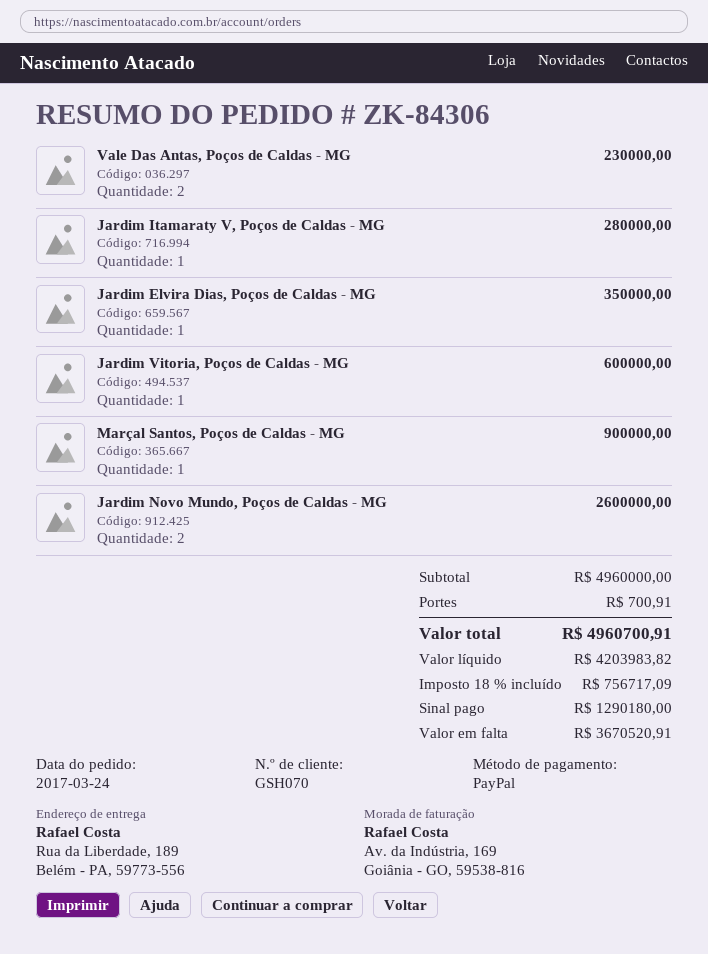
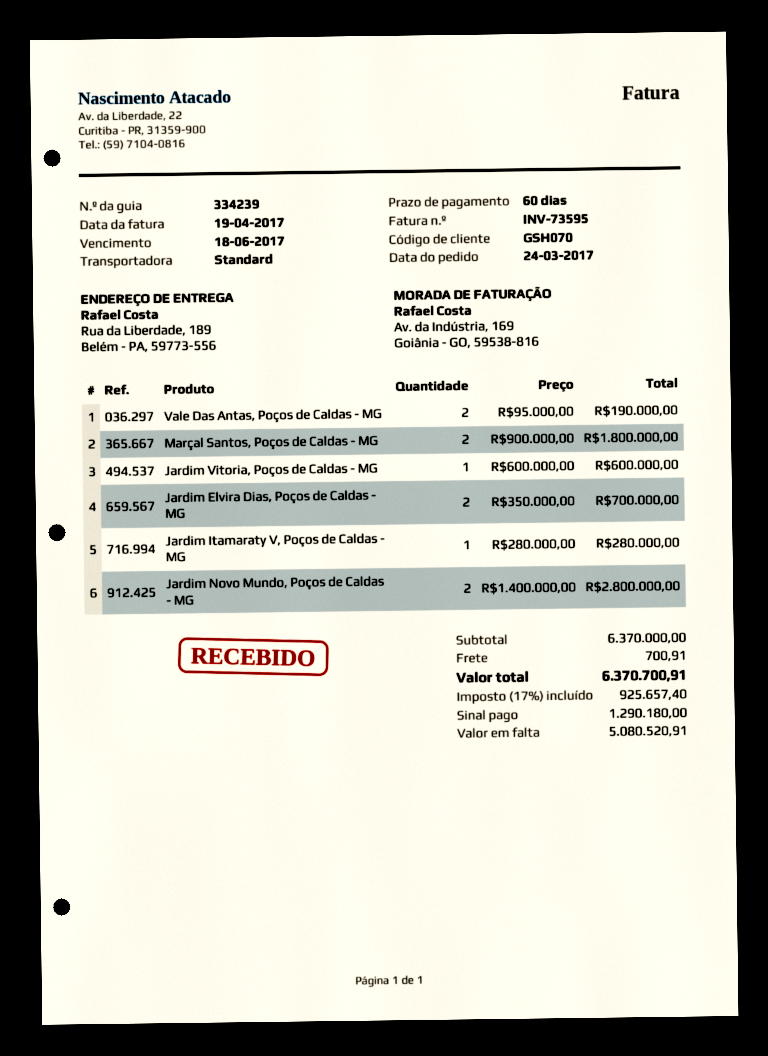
Vale Das Antas, Poços de Caldas - MG: 2 for 230000.00 -> 2 for 190000.00
Jardim Elvira Dias, Poços de Caldas - MG: 1 for 350000.00 -> 2 for 700000.00
Marçal Santos, Poços de Caldas - MG: 1 for 900000.00 -> 2 for 1800000.00
Jardim Novo Mundo, Poços de Caldas - MG: 2 for 2600000.00 -> 2 for 2800000.00
subtotal: 4960000.00 -> 6370000.00
tax: 18% = 756717.09 -> 17% = 925657.40
total: 4960700.91 -> 6370700.91
balance: 3670520.91 -> 5080520.91

